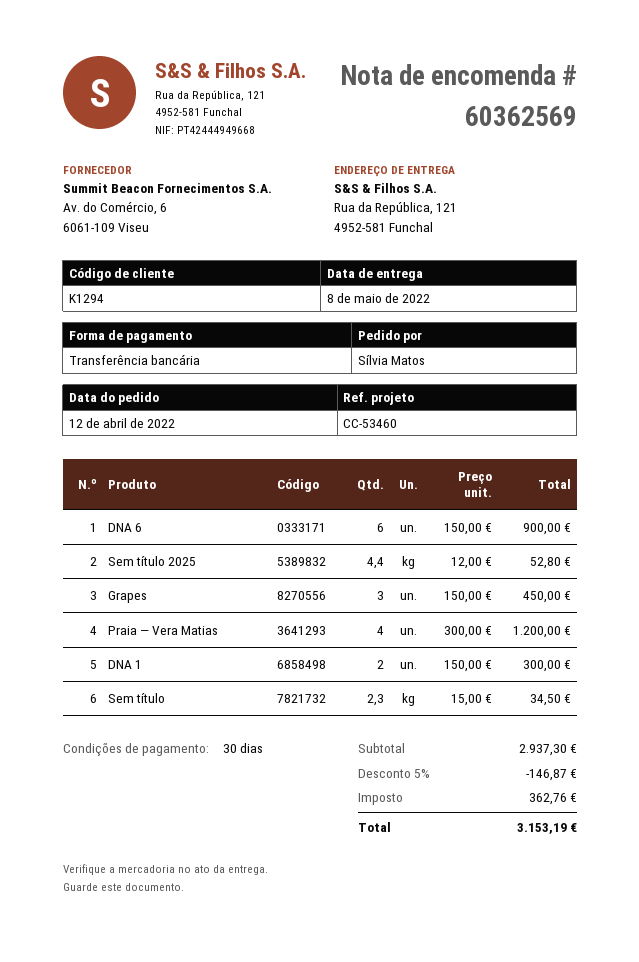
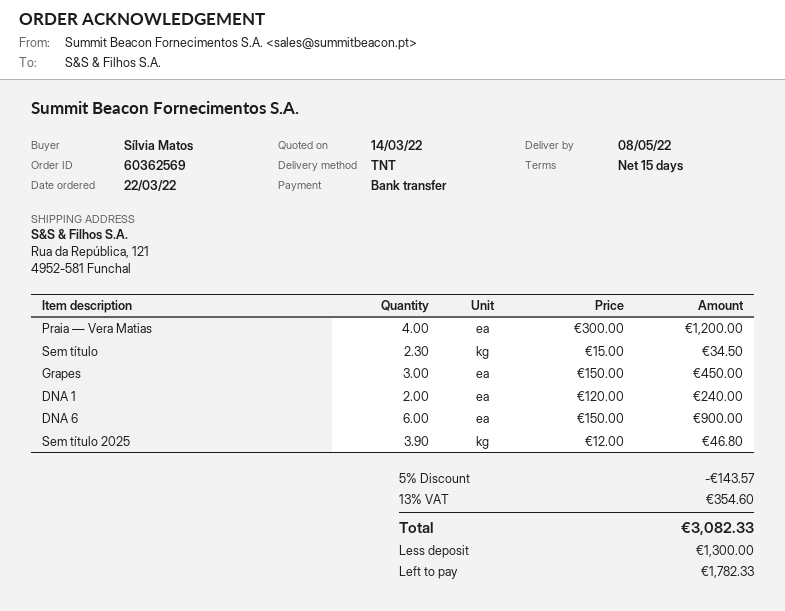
order date: 2022-04-12 -> 2022-03-22
payment terms: 30 days -> 15 days
Sem título 2025: 4.4 x 12.00 = 52.80 -> 3.9 x 12.00 = 46.80
DNA 1: 2 x 150.00 = 300.00 -> 2 x 120.00 = 240.00
discount: 5% = 146.87 -> 5% = 143.57
tax: 362.76 -> 354.60
total: 3153.19 -> 3082.33

